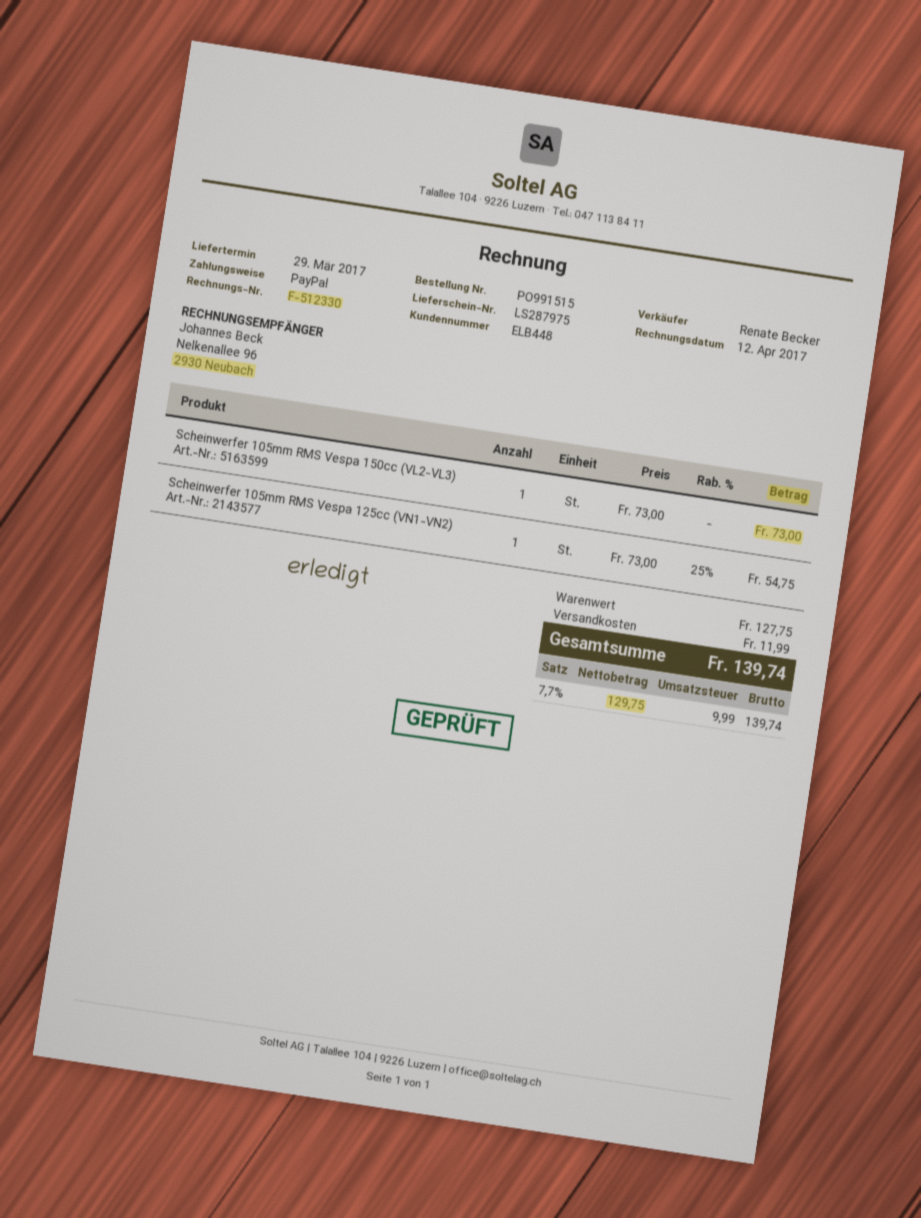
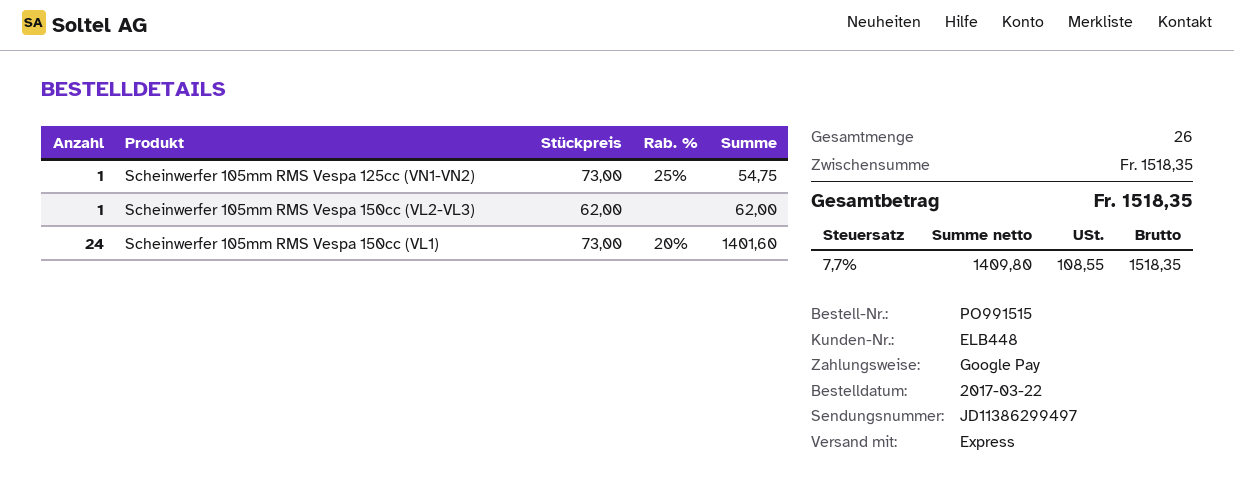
payment method: PayPal -> Google Pay
Scheinwerfer 105mm RMS Vespa 150cc (VL2-VL3): 1 x 73.00 = 73.00 -> 1 x 62.00 = 62.00
Scheinwerfer 105mm RMS Vespa 150cc (VL1): none -> 24 x 73.00 - 20% = 1401.60
subtotal: 127.75 -> 1518.35
shipping: 11.99 -> none
net: 129.75 -> 1409.80
tax: 7.7% = 9.99 -> 7.7% = 108.55
total: 139.74 -> 1518.35

